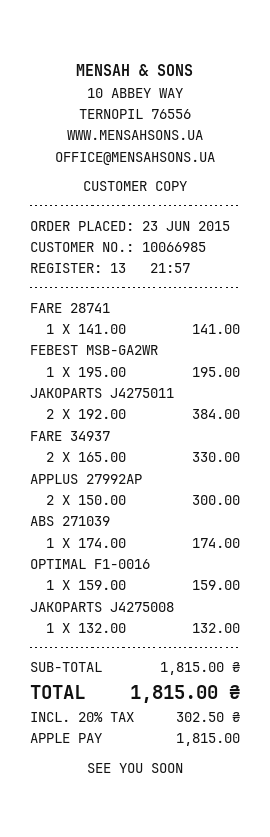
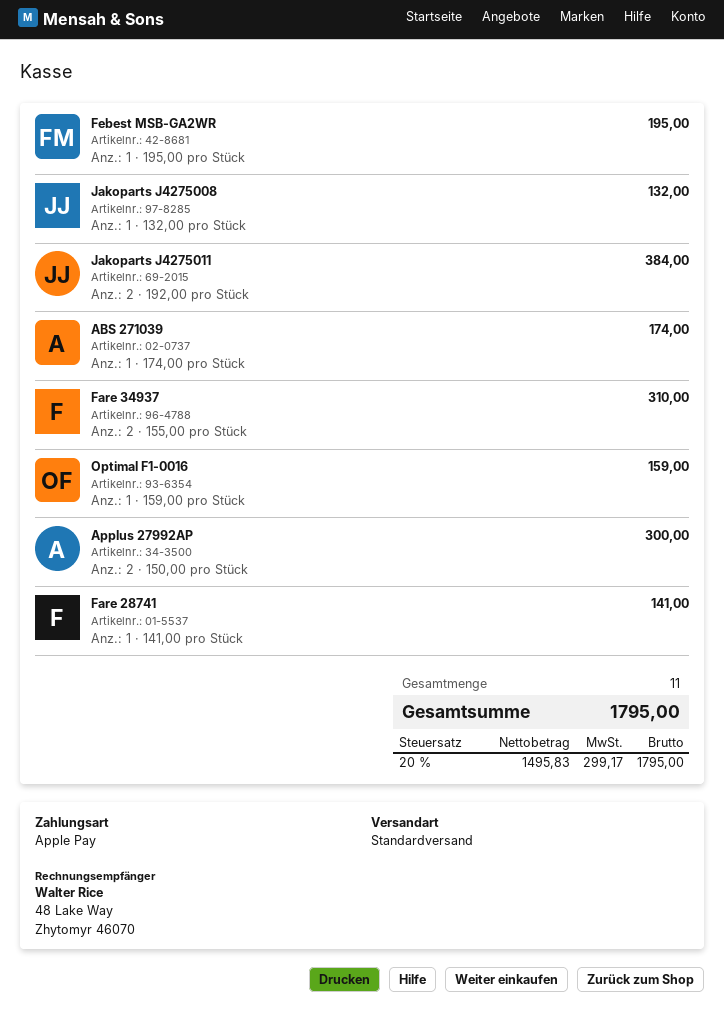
FARE 34937: 2 x 165.00 = 330.00 -> 2 x 155.00 = 310.00
tax: 20% = 302.50 -> 20% = 299.17
total: 1815.00 -> 1795.00

